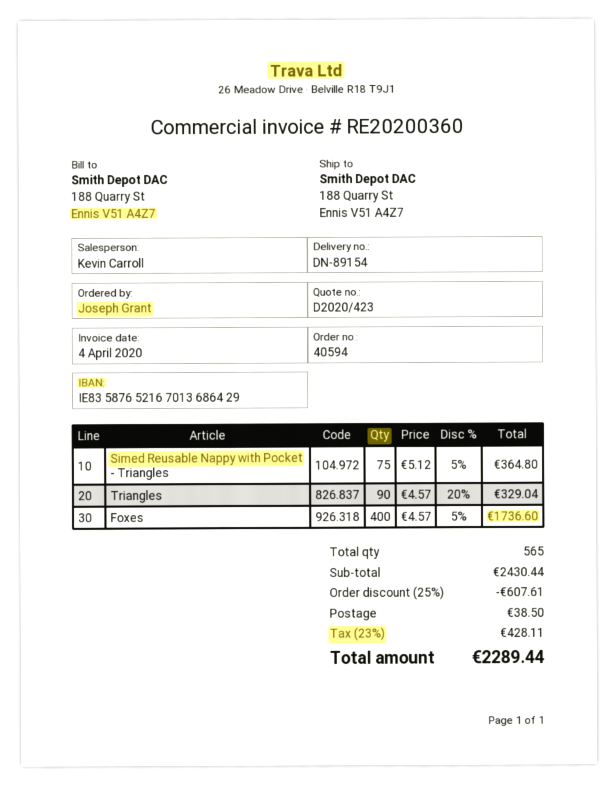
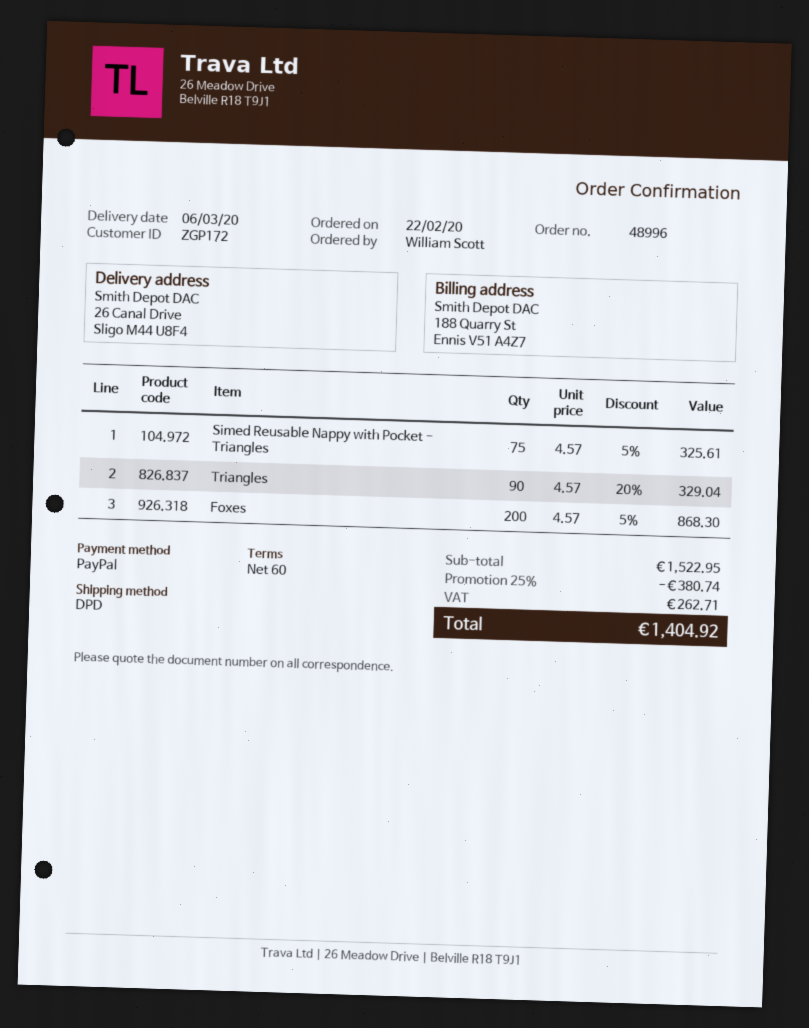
order number: 40594 -> 48996
ordered by: Joseph Grant -> William Scott
ship to: 188 Quarry St, Ennis V51 A4Z7 -> 26 Canal Drive, Sligo M44 U8F4
Simed Reusable Nappy with Pocket - Triangles: 75 x 5.12 - 5% = 364.80 -> 75 x 4.57 - 5% = 325.61
Foxes: 400 x 4.57 - 5% = 1736.60 -> 200 x 4.57 - 5% = 868.30
subtotal: 2430.44 -> 1522.95
discount: 25% = 607.61 -> 25% = 380.74
shipping: 38.50 -> none
tax: 428.11 -> 262.71
total: 2289.44 -> 1404.92

